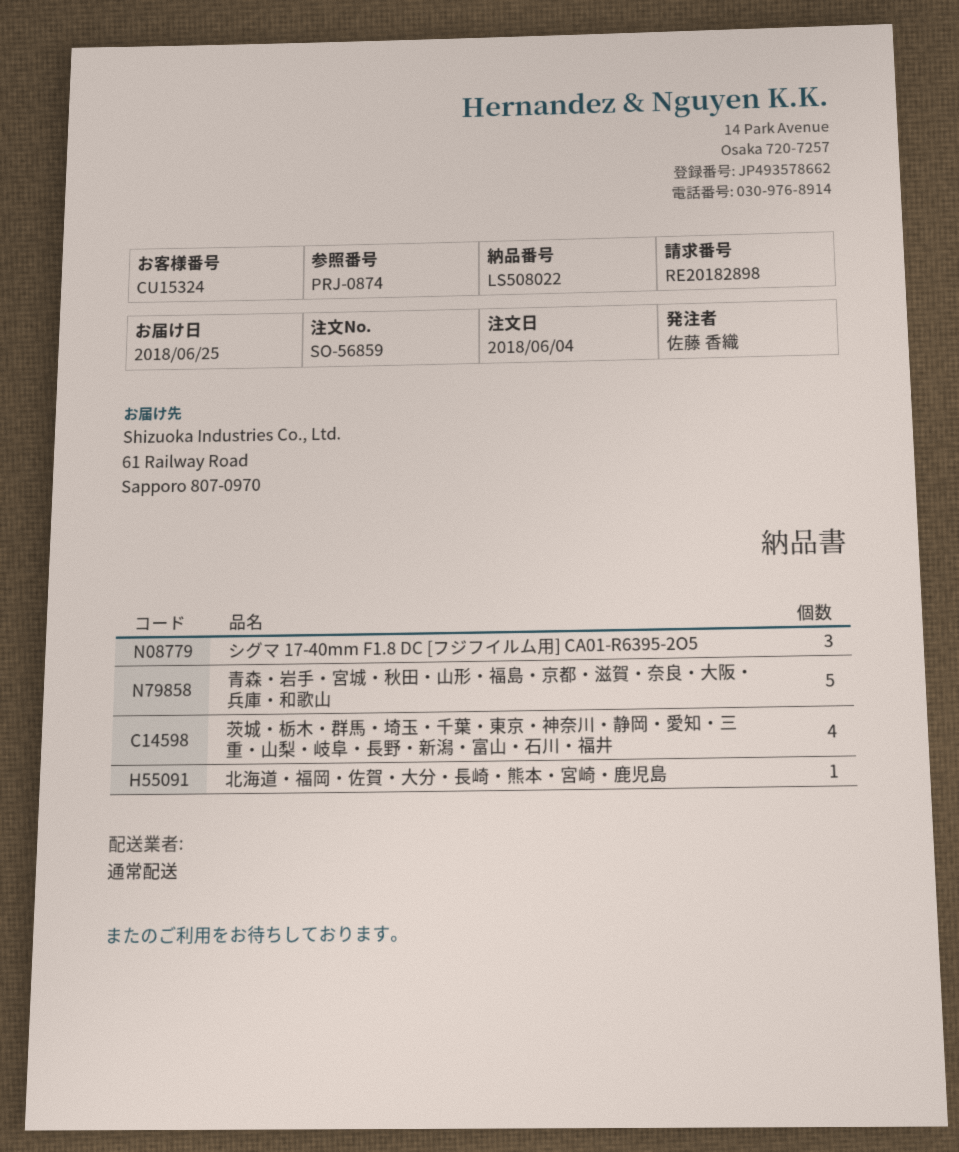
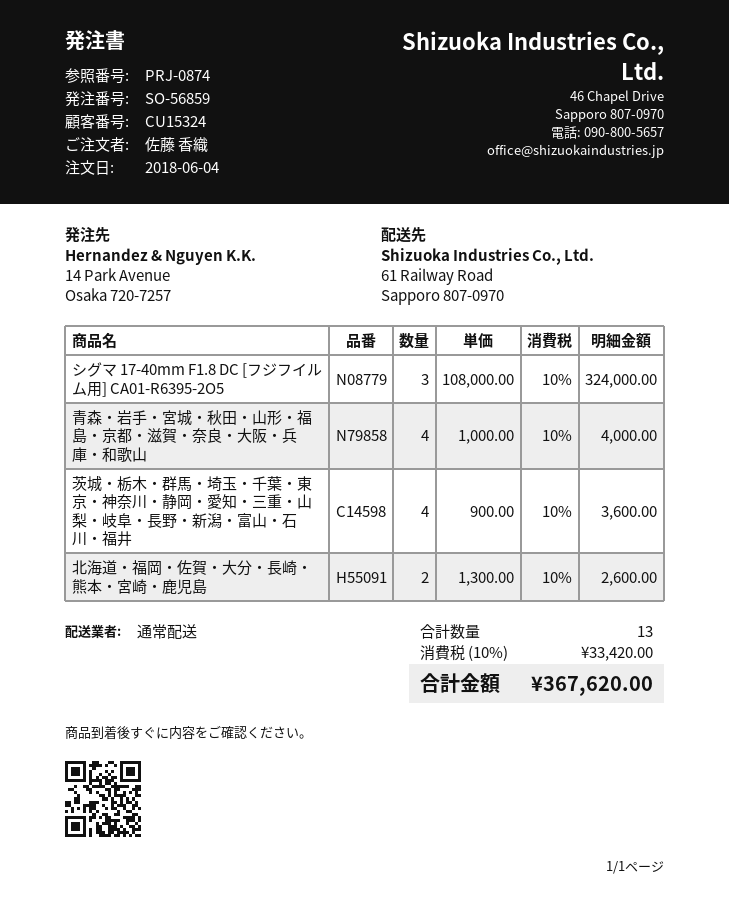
青森・岩手・宮城・秋田・山形・福島・京都・滋賀・奈良・大阪・兵庫・和歌山: 5 -> 4
北海道・福岡・佐賀・大分・長崎・熊本・宮崎・鹿児島: 1 -> 2

